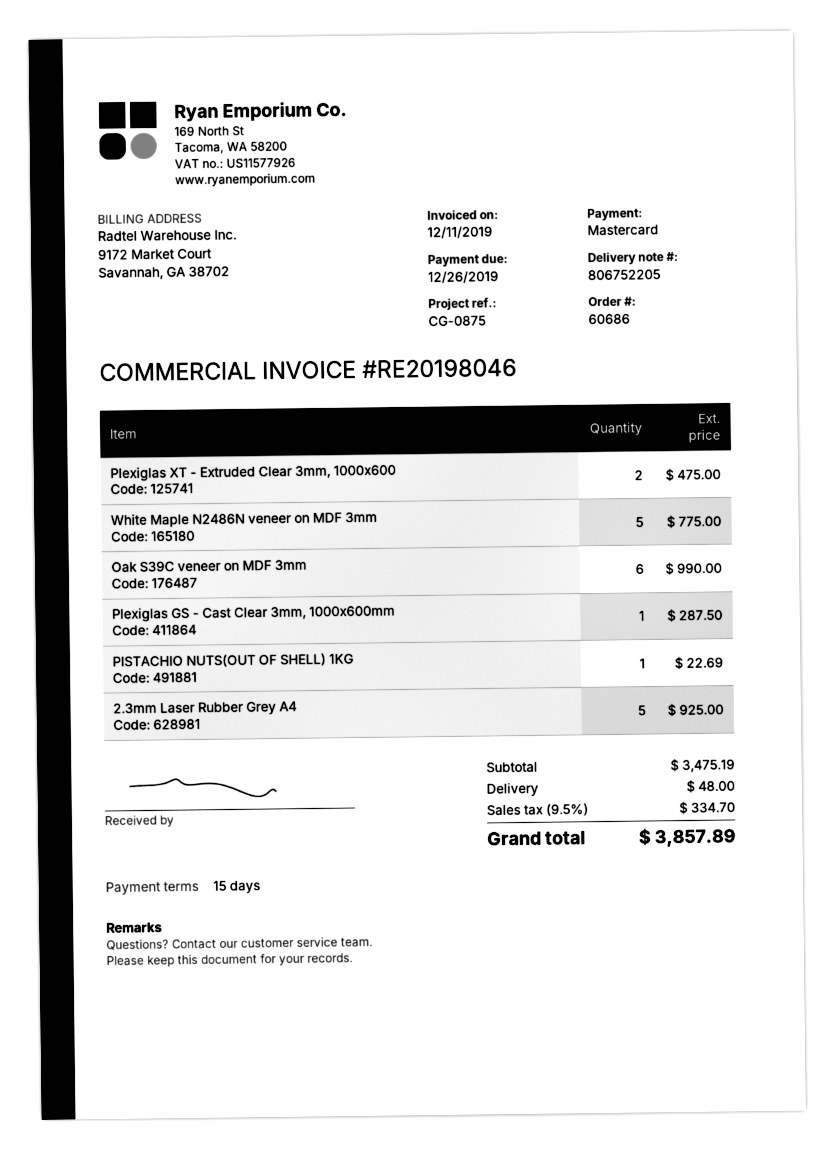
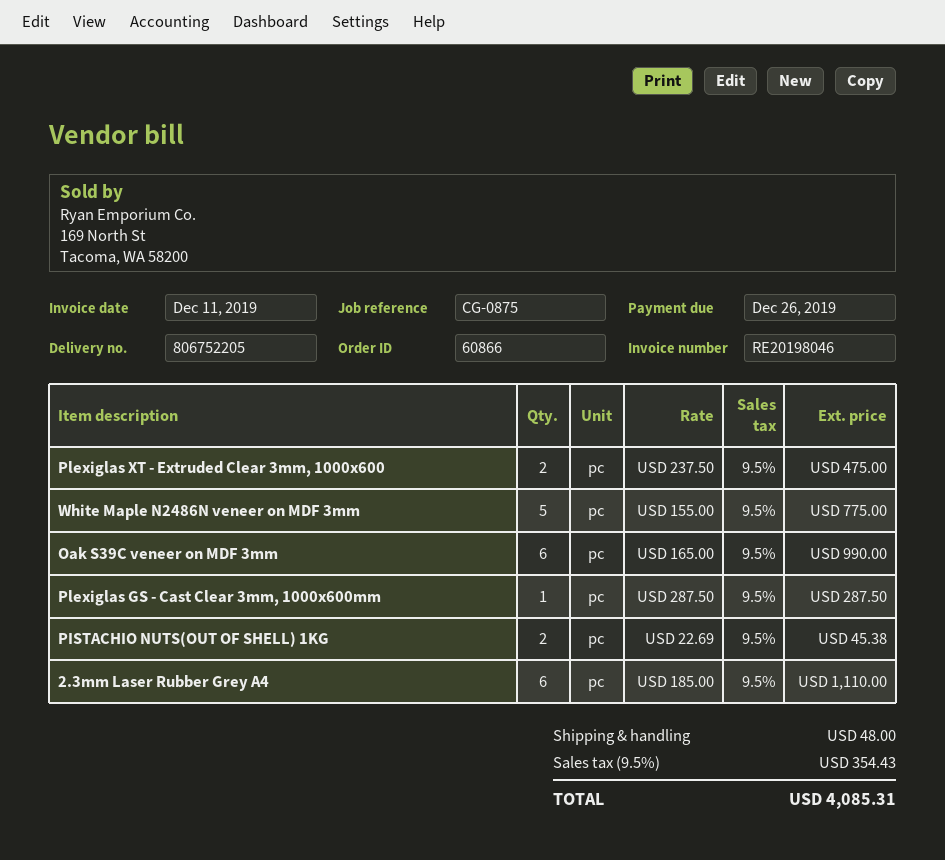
order number: 60686 -> 60866
PISTACHIO NUTS(OUT OF SHELL) 1KG: 1 for 22.69 -> 2 for 45.38
2.3mm Laser Rubber Grey A4: 5 for 925.00 -> 6 for 1110.00
tax: 9.5% = 334.70 -> 9.5% = 354.43
total: 3857.89 -> 4085.31

